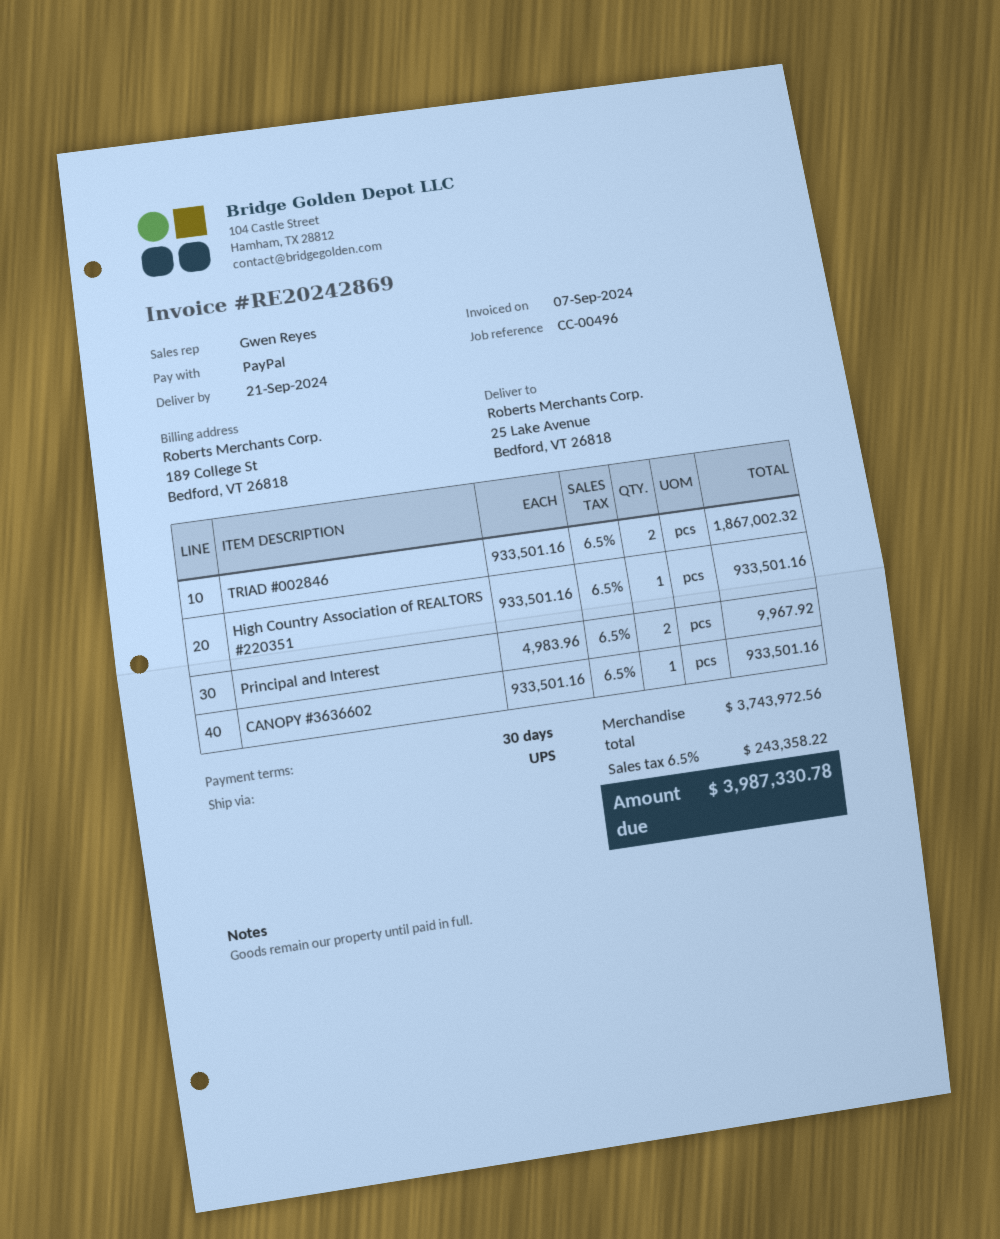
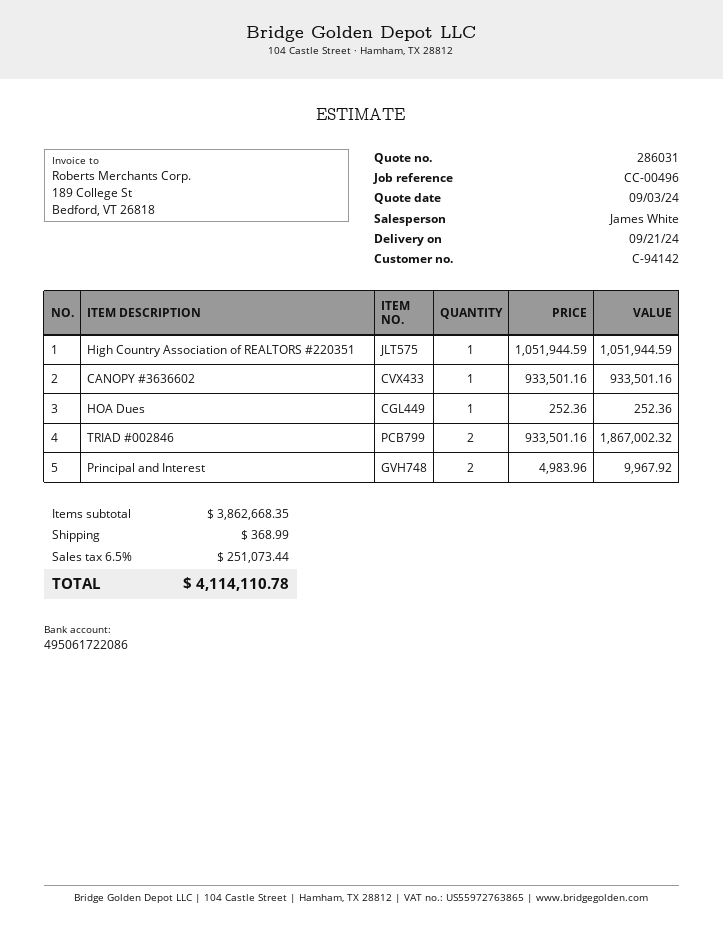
sales rep: Gwen Reyes -> James White
High Country Association of REALTORS #220351: 1 x 933501.16 = 933501.16 -> 1 x 1051944.59 = 1051944.59
HOA Dues: none -> 1 x 252.36 = 252.36
subtotal: 3743972.56 -> 3862668.35
shipping: none -> 368.99
tax: 6.5% = 243358.22 -> 6.5% = 251073.44
total: 3987330.78 -> 4114110.78

